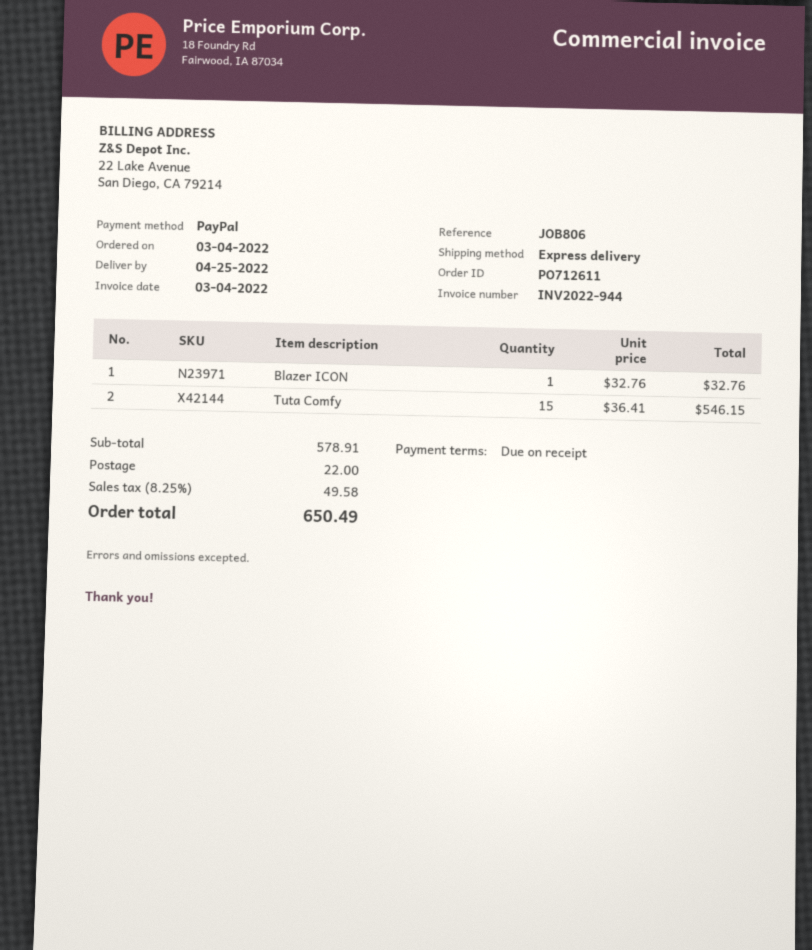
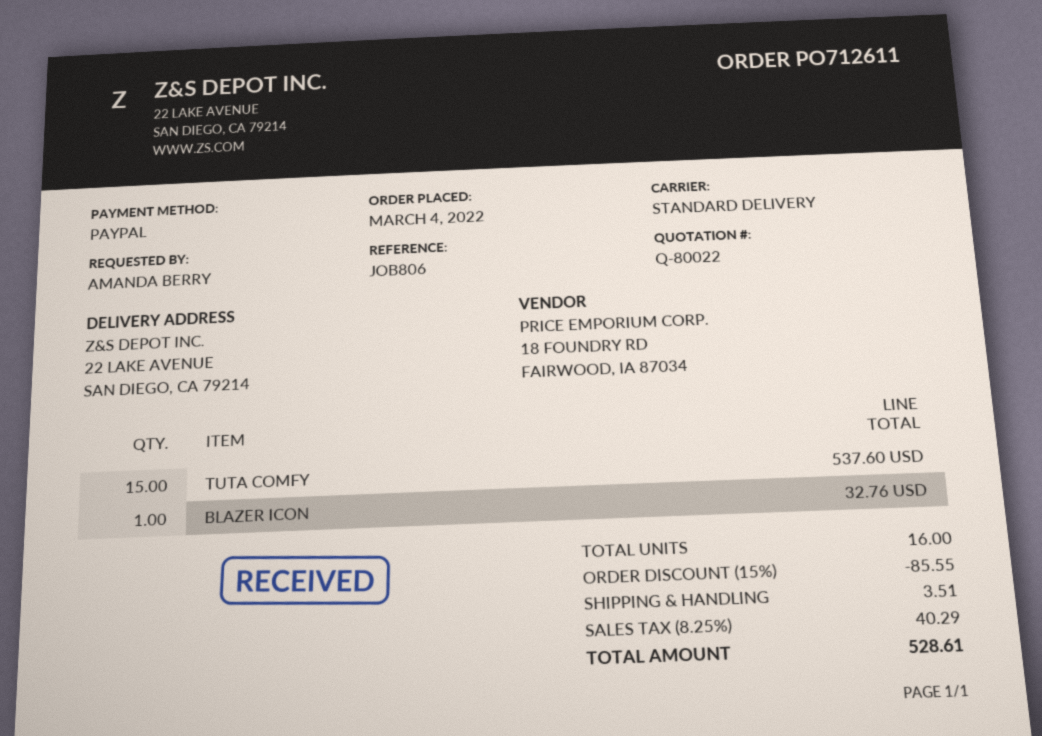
shipping method: express -> standard
Tuta Comfy: 15 for 546.15 -> 15 for 537.60
discount: none -> 15% = 85.55
shipping: 22.00 -> 3.51
tax: 8.25% = 49.58 -> 8.25% = 40.29
total: 650.49 -> 528.61

